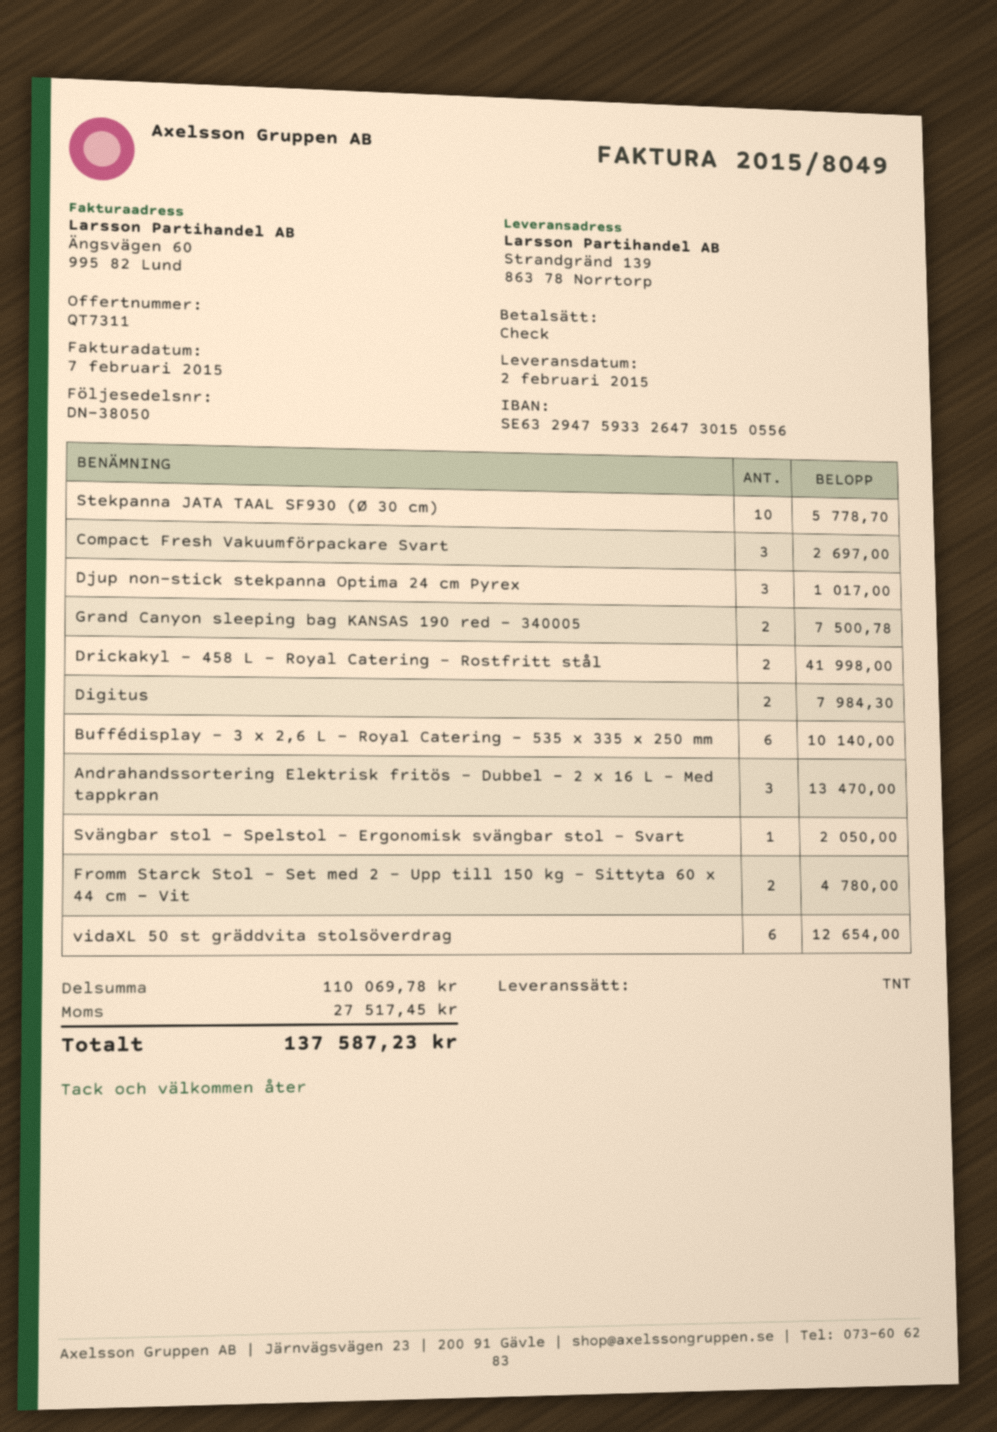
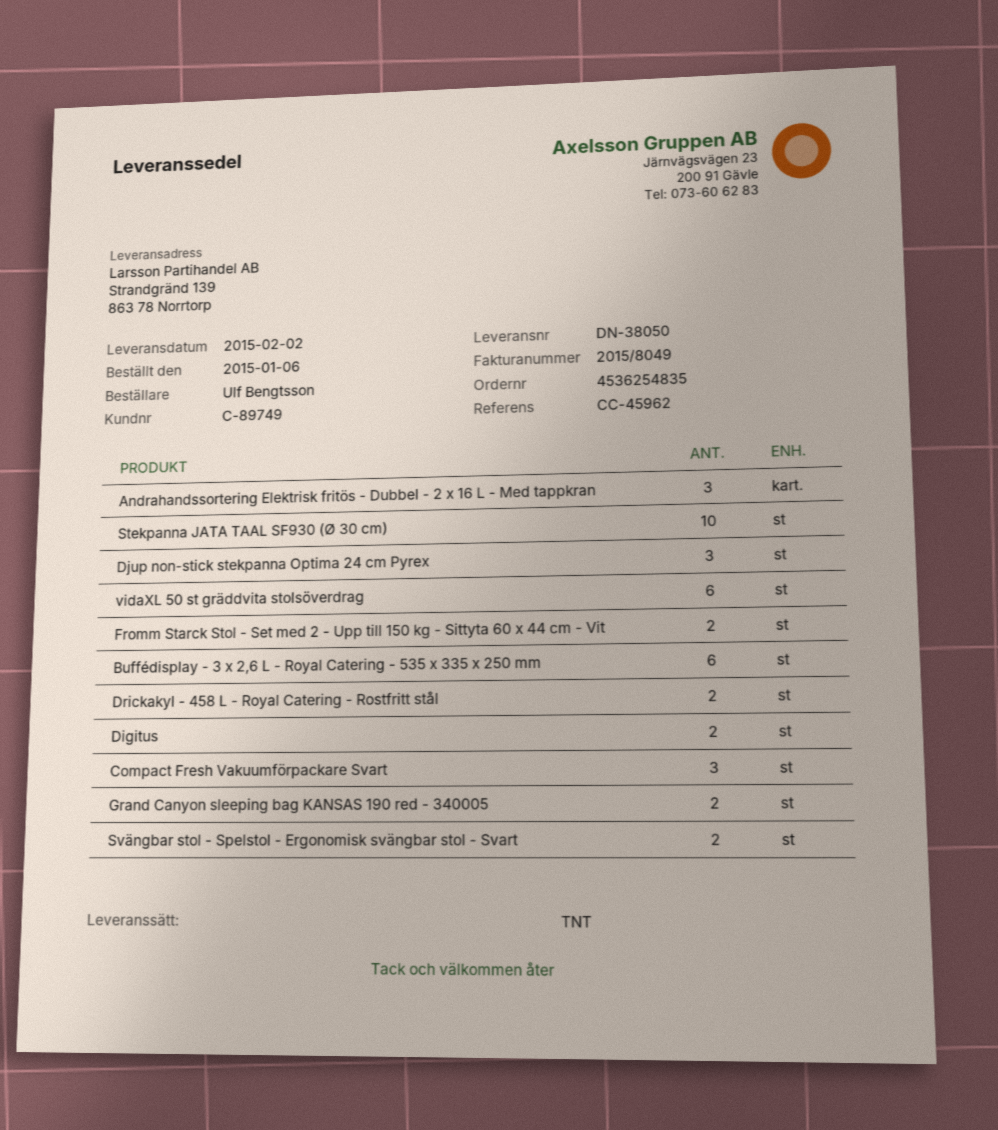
Svängbar stol - Spelstol - Ergonomisk svängbar stol - Svart: 1 -> 2

